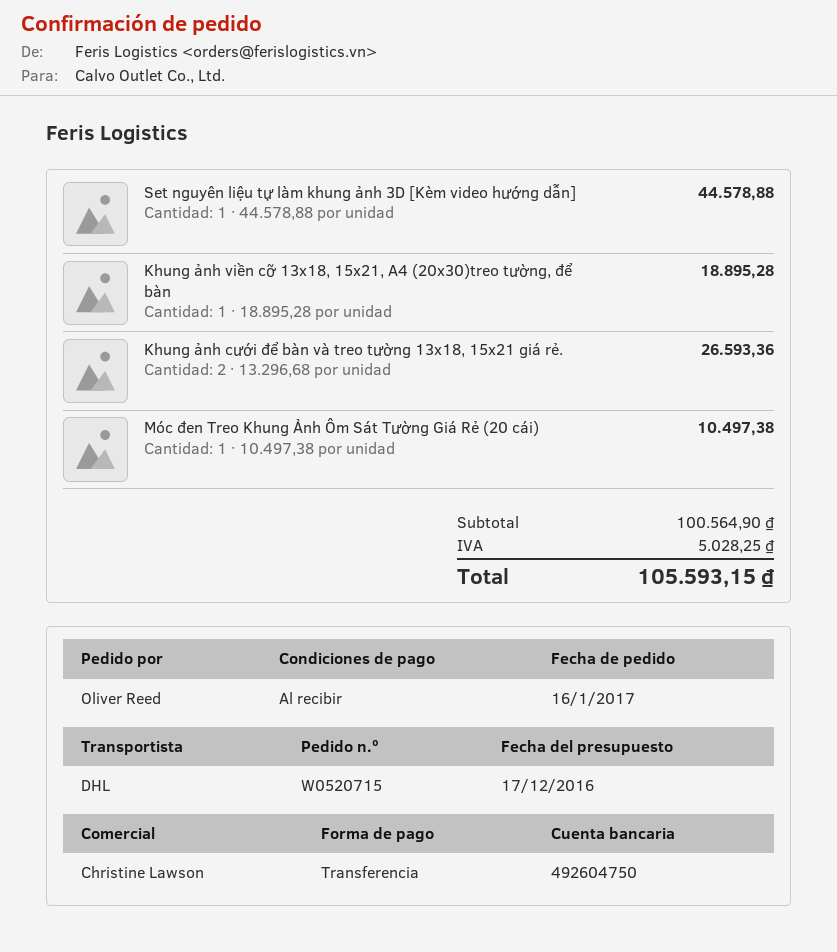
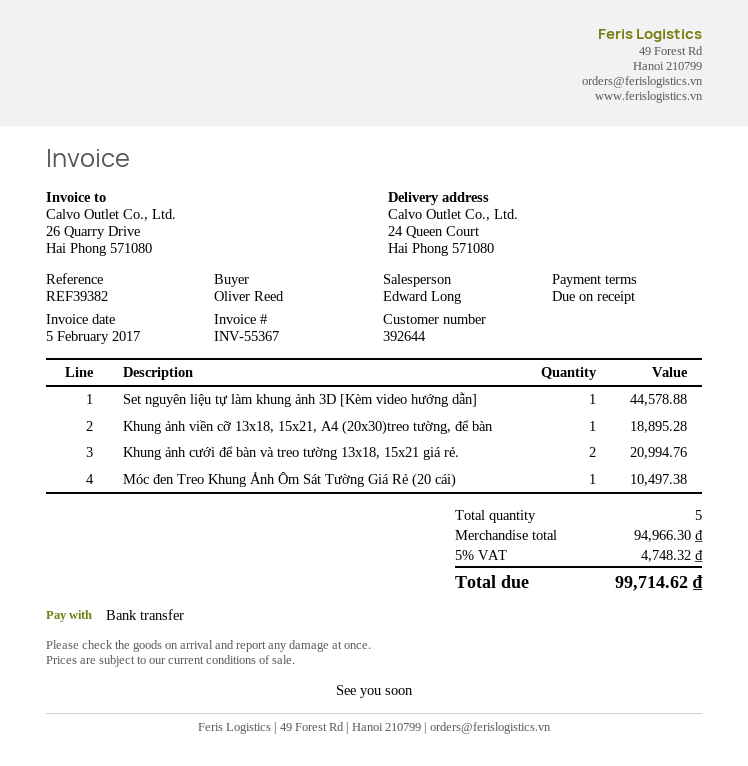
sales rep: Christine Lawson -> Edward Long
Khung ảnh cưới để bàn và treo tường 13x18, 15x21 giá rẻ.: 2 for 26593.36 -> 2 for 20994.76
subtotal: 100564.90 -> 94966.30
tax: 5028.25 -> 4748.32
total: 105593.15 -> 99714.62

